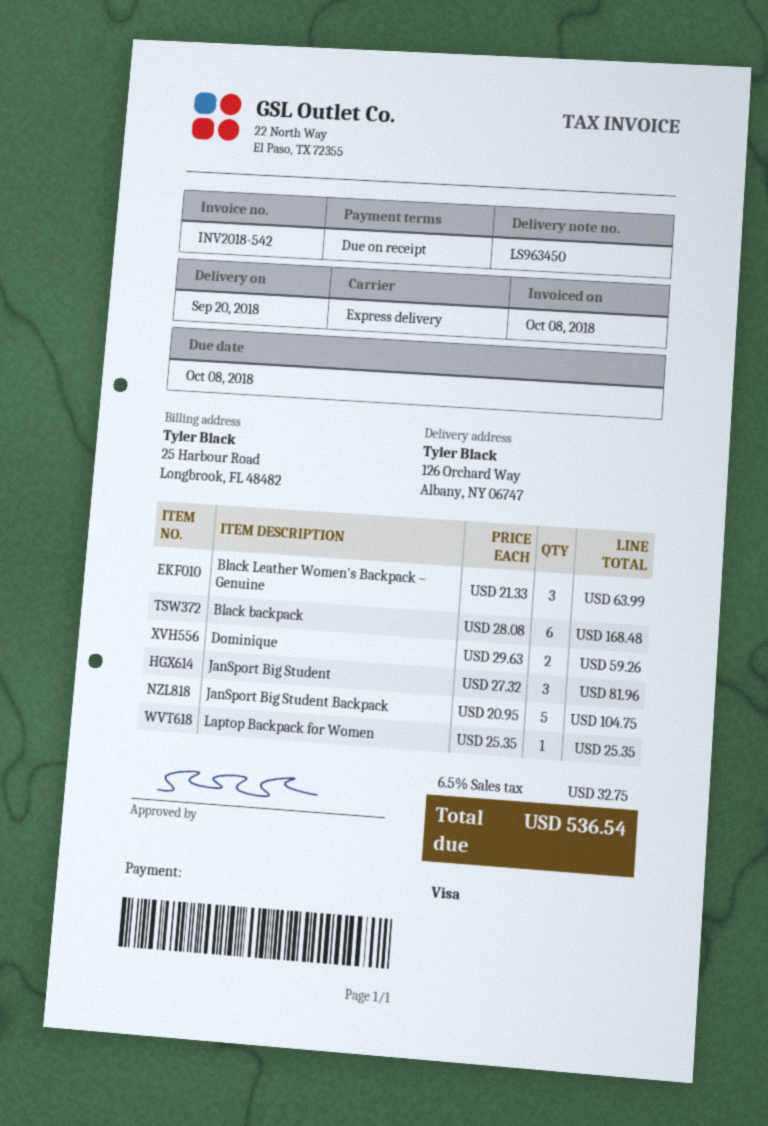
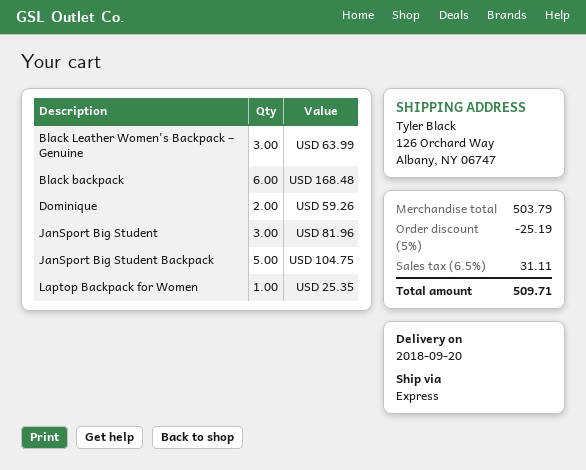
discount: none -> 5% = 25.19
tax: 6.5% = 32.75 -> 6.5% = 31.11
total: 536.54 -> 509.71

